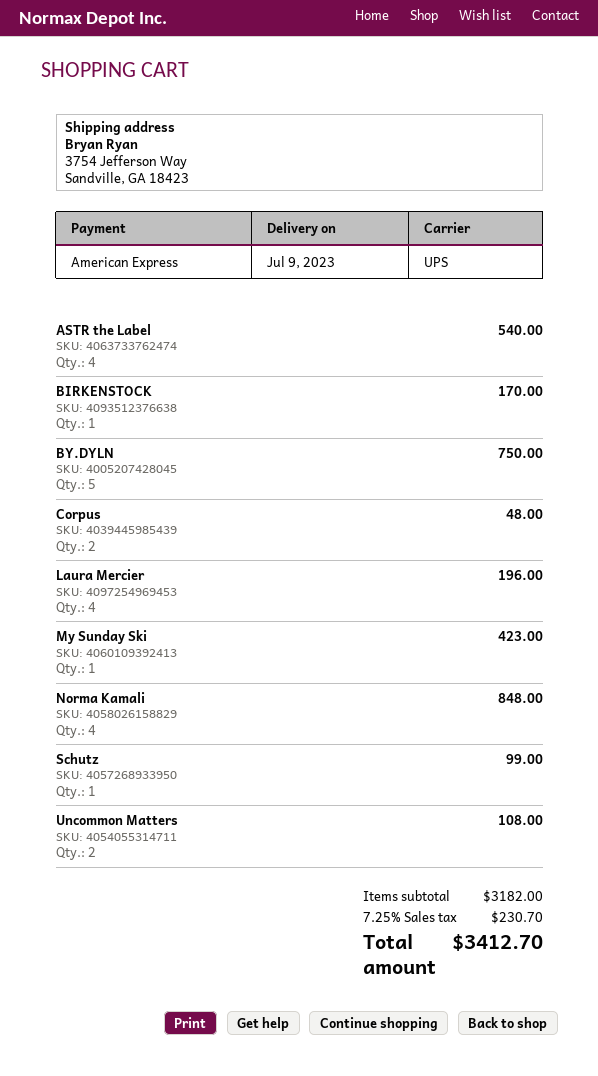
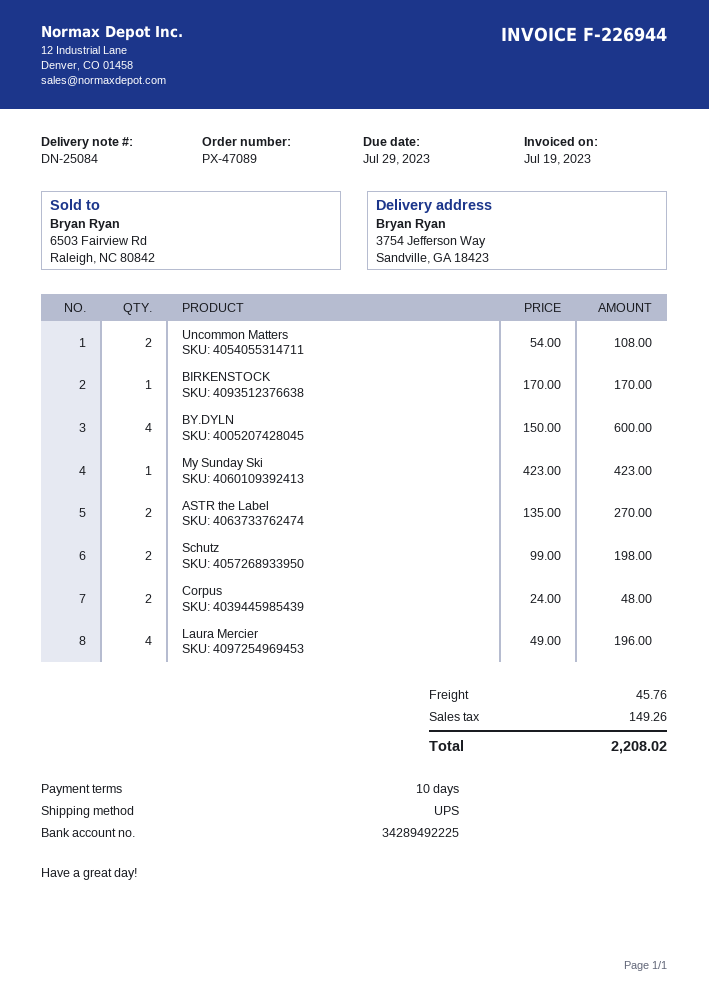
ASTR the Label: 4 for 540.00 -> 2 for 270.00
BY.DYLN: 5 for 750.00 -> 4 for 600.00
Norma Kamali: 4 for 848.00 -> none
Schutz: 1 for 99.00 -> 2 for 198.00
shipping: none -> 45.76
tax: 230.70 -> 149.26
total: 3412.70 -> 2208.02

